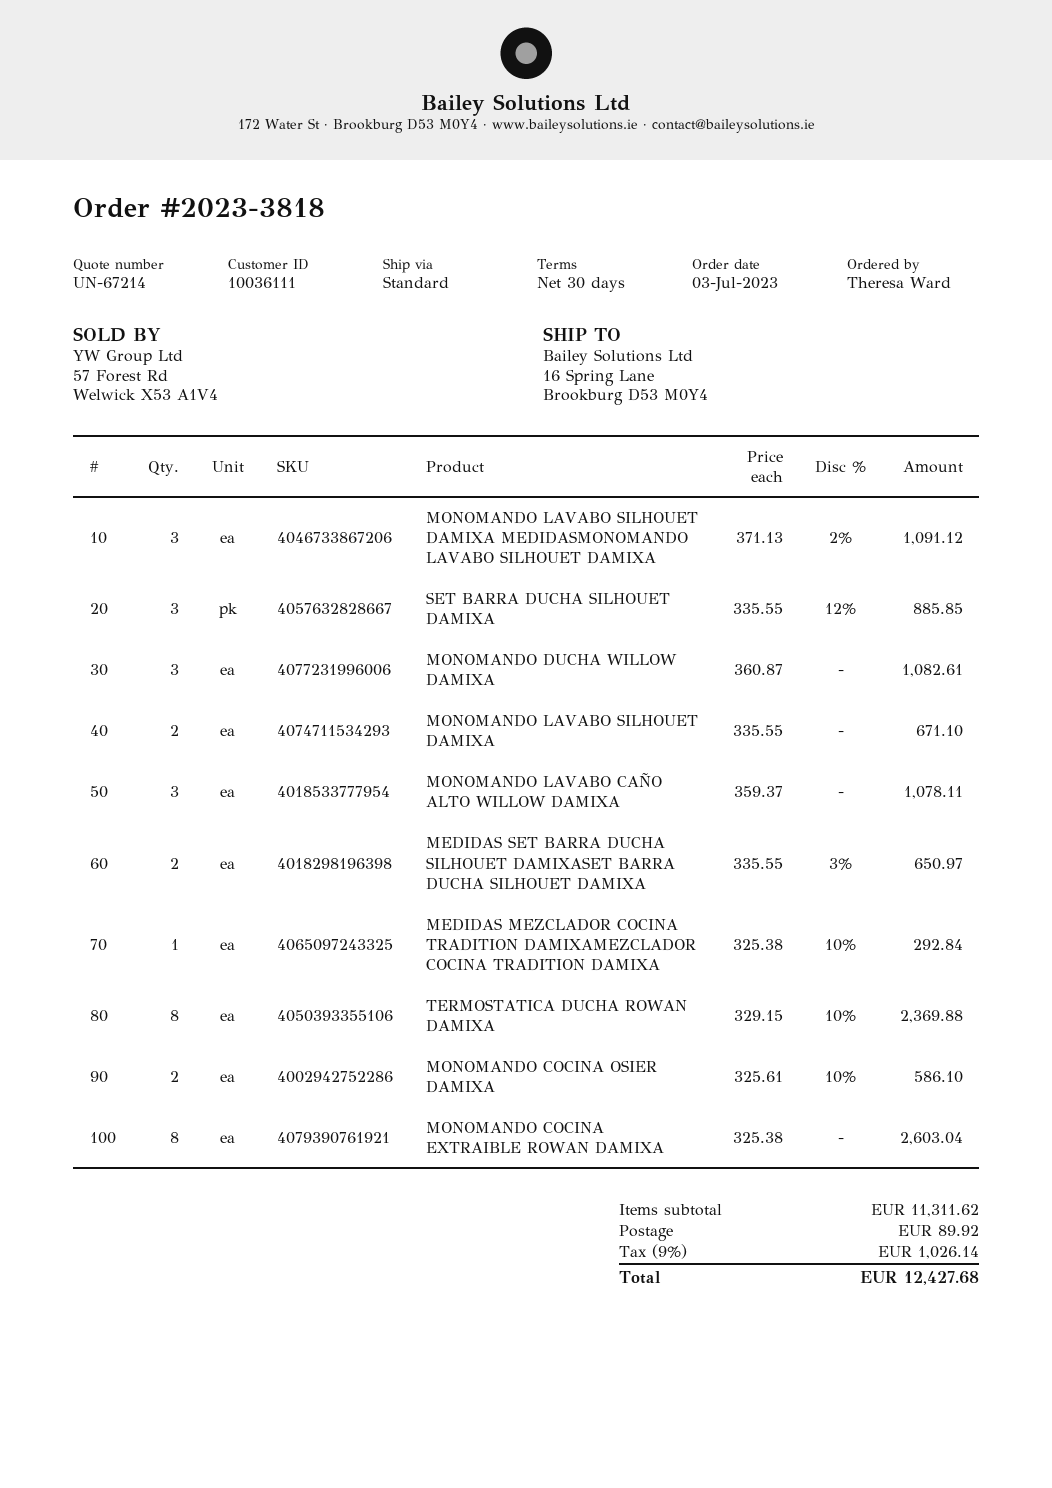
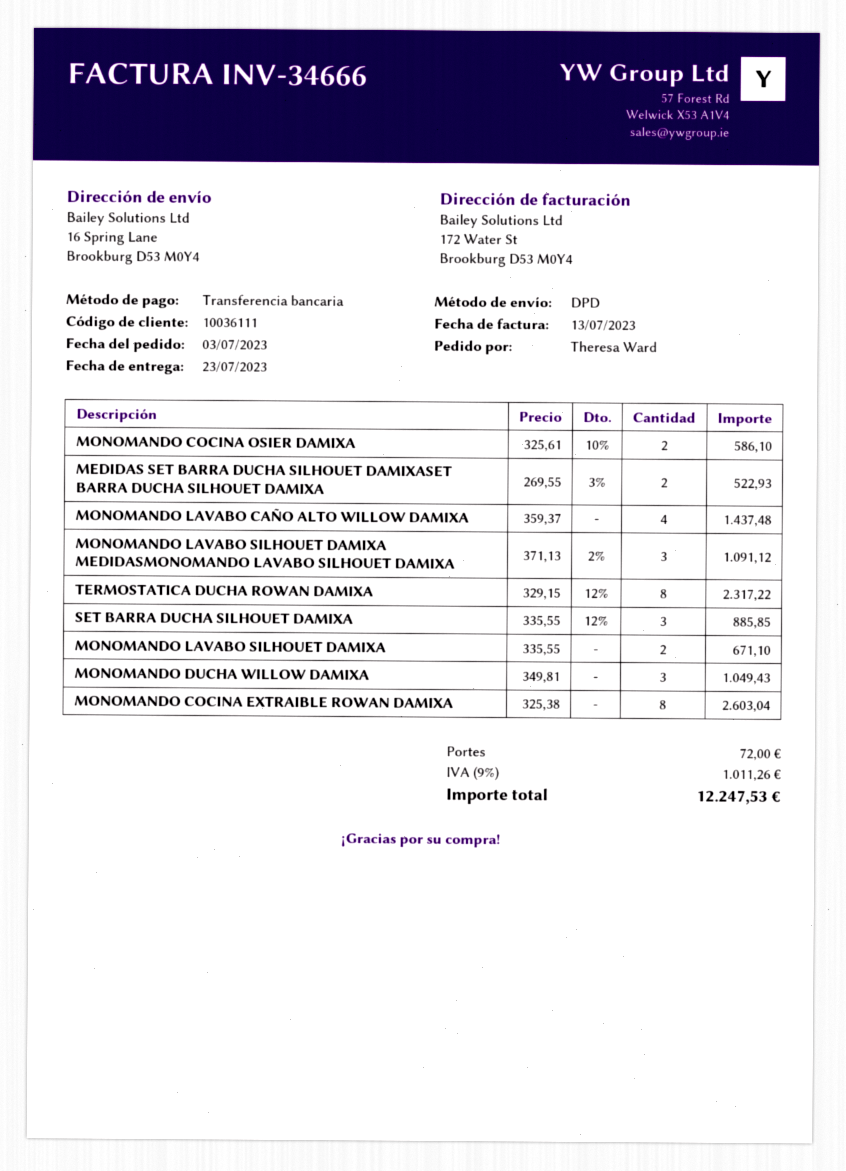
shipping method: standard -> DPD
MONOMANDO DUCHA WILLOW DAMIXA: 3 x 360.87 = 1082.61 -> 3 x 349.81 = 1049.43
MONOMANDO LAVABO CAÑO ALTO WILLOW DAMIXA: 3 x 359.37 = 1078.11 -> 4 x 359.37 = 1437.48
MEDIDAS SET BARRA DUCHA SILHOUET DAMIXASET BARRA DUCHA SILHOUET DAMIXA: 2 x 335.55 - 3% = 650.97 -> 2 x 269.55 - 3% = 522.93
MEDIDAS MEZCLADOR COCINA TRADITION DAMIXAMEZCLADOR COCINA TRADITION DAMIXA: 1 x 325.38 - 10% = 292.84 -> none
TERMOSTATICA DUCHA ROWAN DAMIXA: 8 x 329.15 - 10% = 2369.88 -> 8 x 329.15 - 12% = 2317.22
shipping: 89.92 -> 72.00
tax: 9% = 1026.14 -> 9% = 1011.26
total: 12427.68 -> 12247.53

